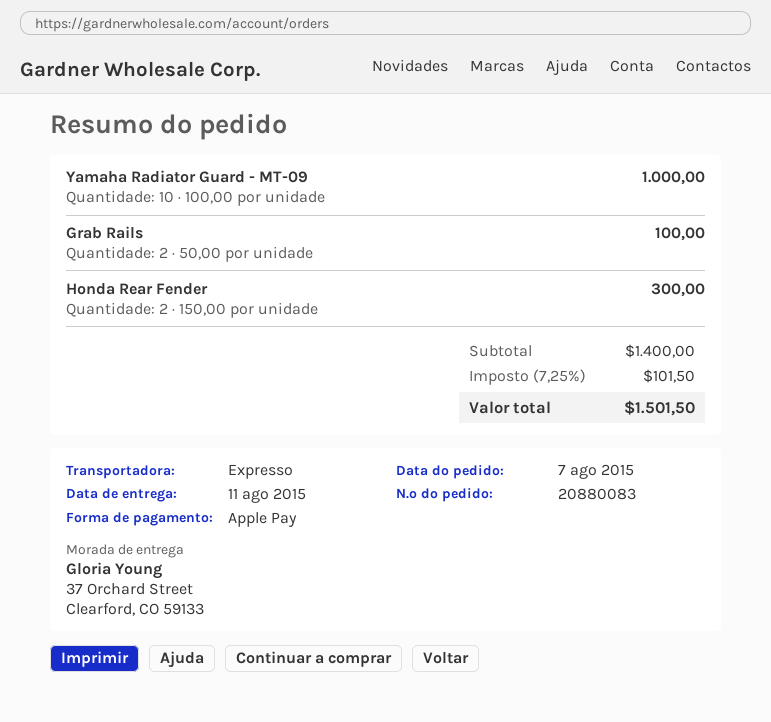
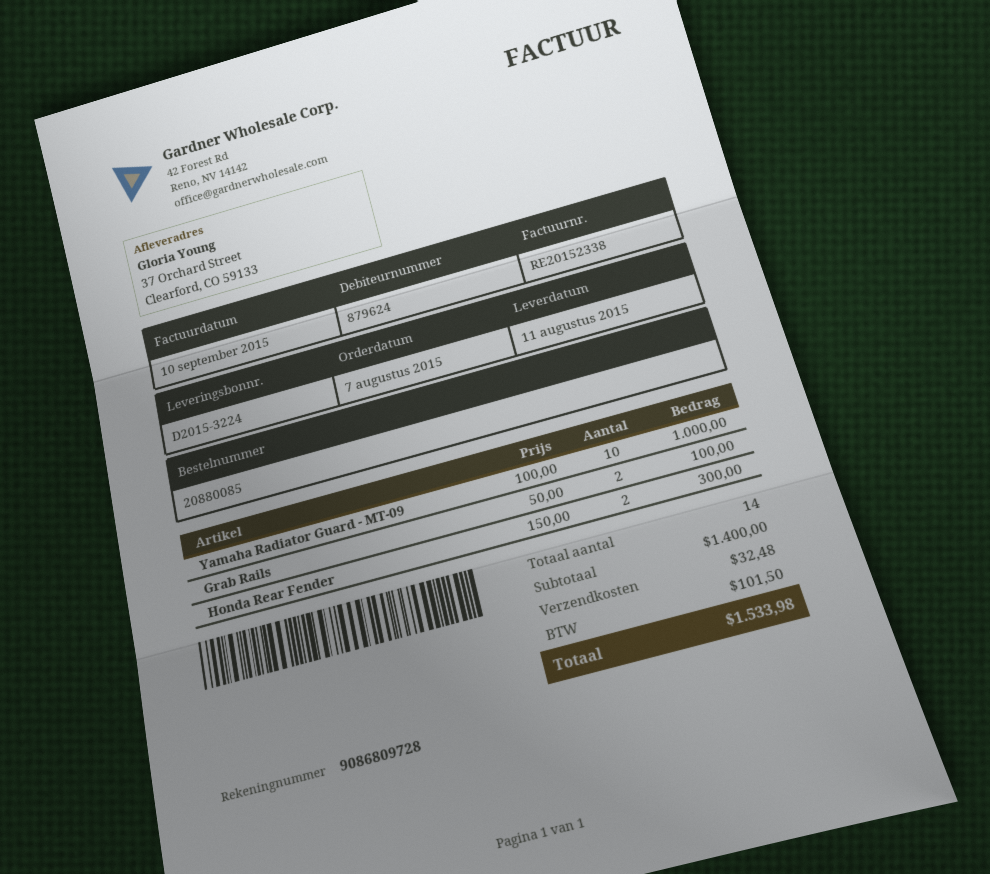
order number: 20880083 -> 20880085
shipping: none -> 32.48
total: 1501.50 -> 1533.98

